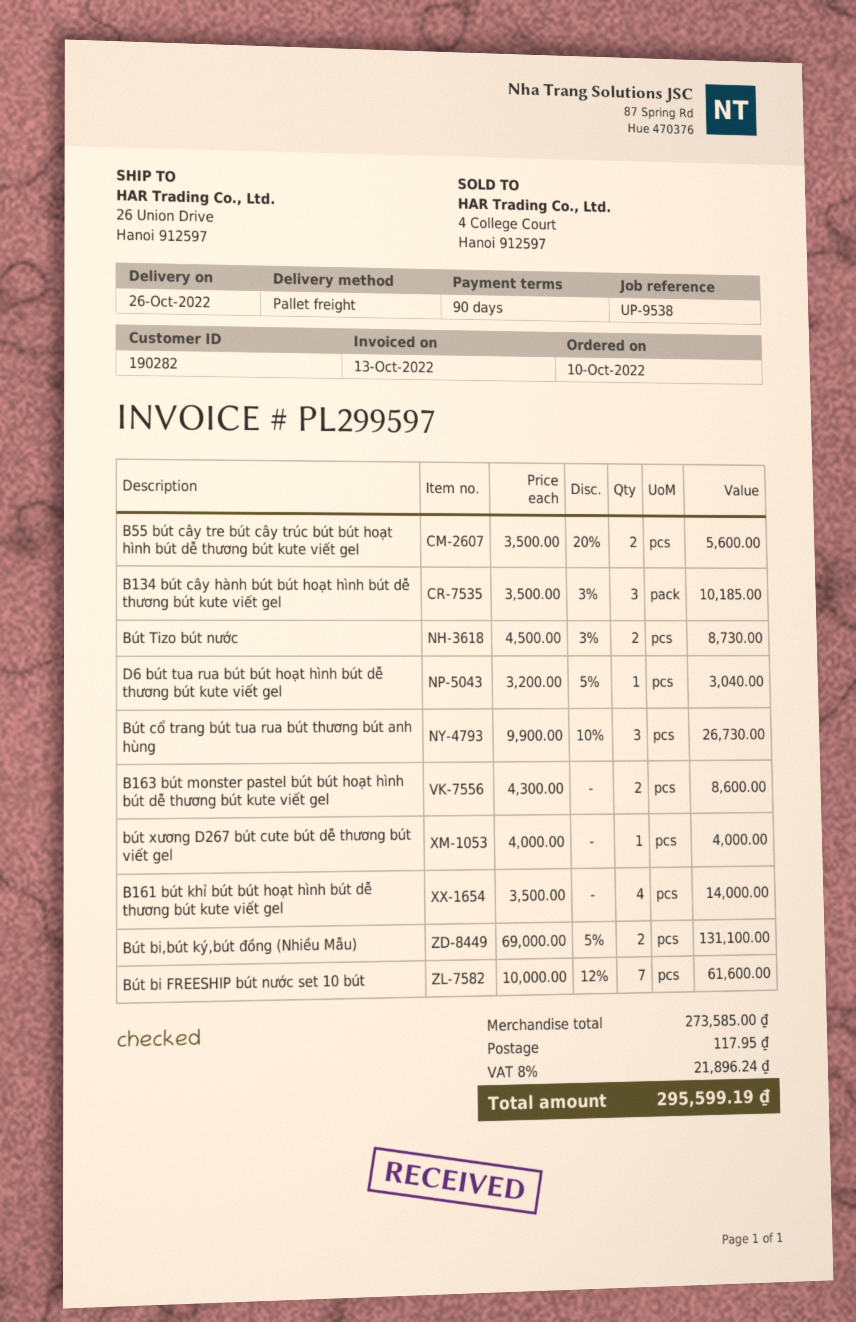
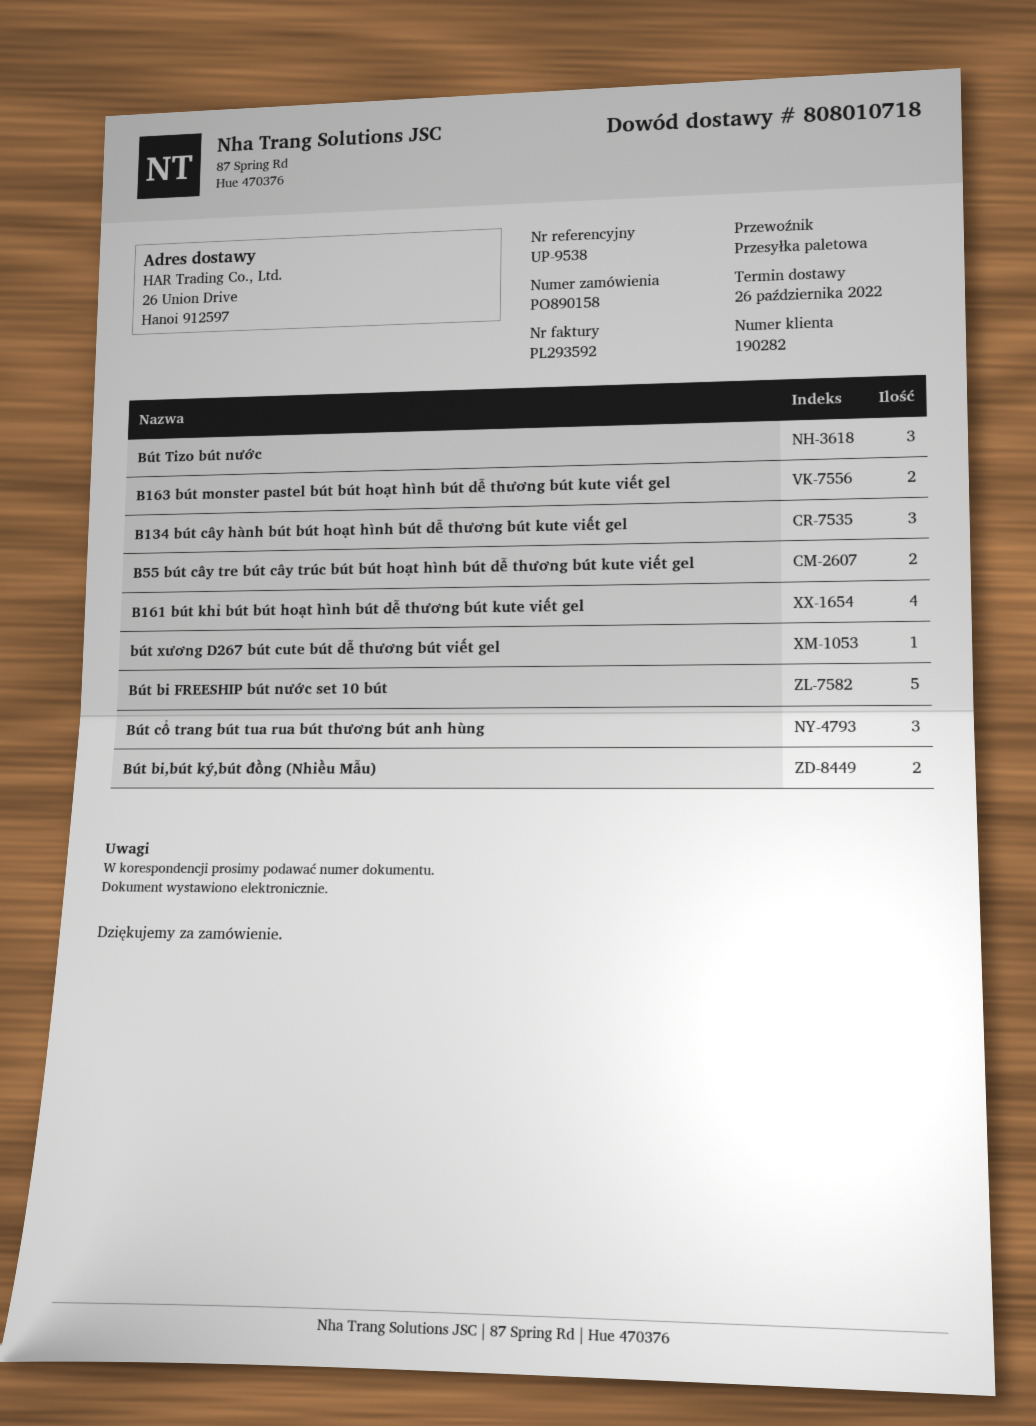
invoice number: PL299597 -> PL293592
Bút Tizo bút nước: 2 -> 3
D6 bút tua rua bút bút hoạt hình bút dễ thương bút kute viết gel: 1 -> none
Bút bi FREESHIP bút nước set 10 bút: 7 -> 5

